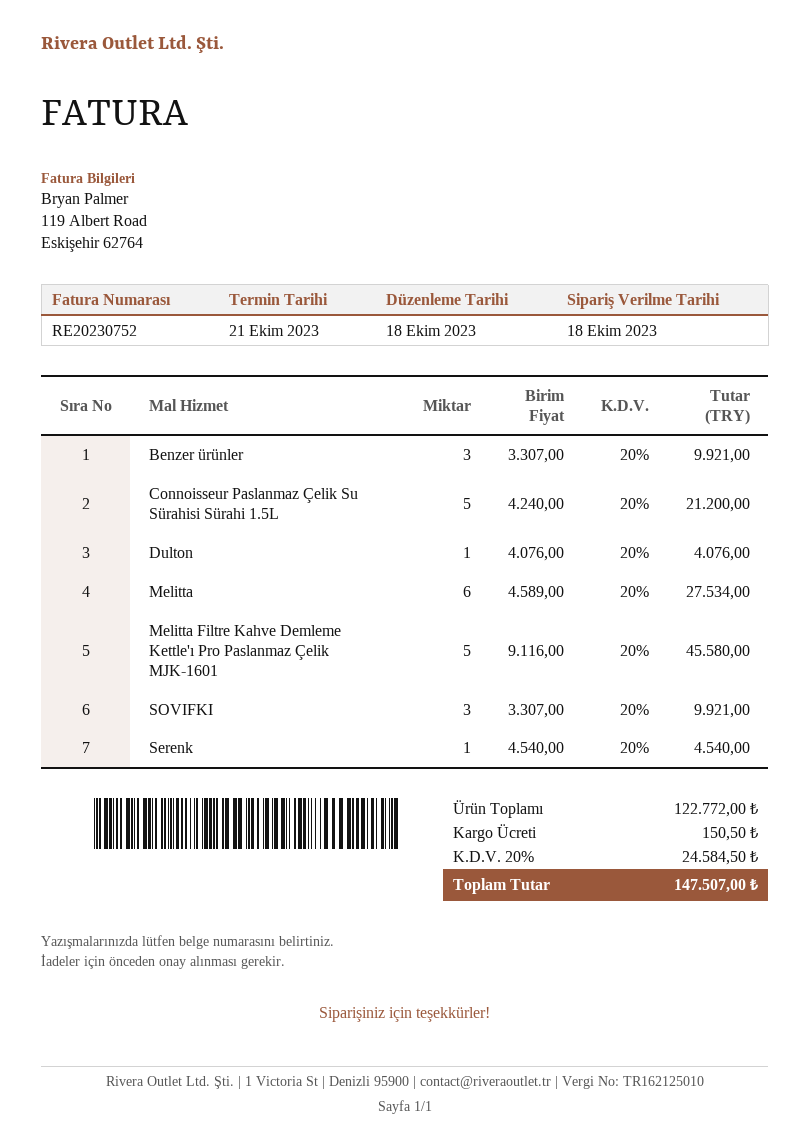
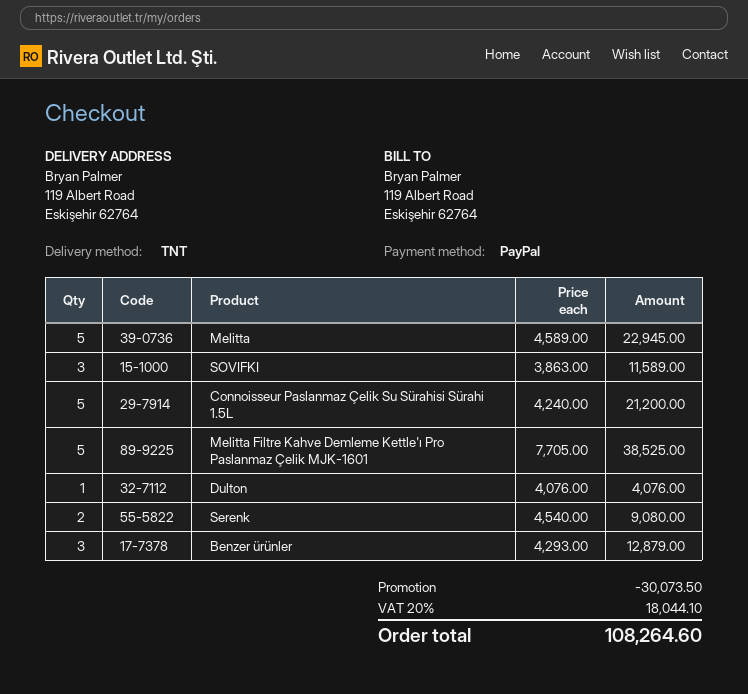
Benzer ürünler: 3 x 3307.00 = 9921.00 -> 3 x 4293.00 = 12879.00
Melitta: 6 x 4589.00 = 27534.00 -> 5 x 4589.00 = 22945.00
Melitta Filtre Kahve Demleme Kettle'ı Pro Paslanmaz Çelik MJK-1601: 5 x 9116.00 = 45580.00 -> 5 x 7705.00 = 38525.00
SOVIFKI: 3 x 3307.00 = 9921.00 -> 3 x 3863.00 = 11589.00
Serenk: 1 x 4540.00 = 4540.00 -> 2 x 4540.00 = 9080.00
discount: none -> 30073.50
shipping: 150.50 -> none
tax: 20% = 24584.50 -> 20% = 18044.10
total: 147507.00 -> 108264.60

